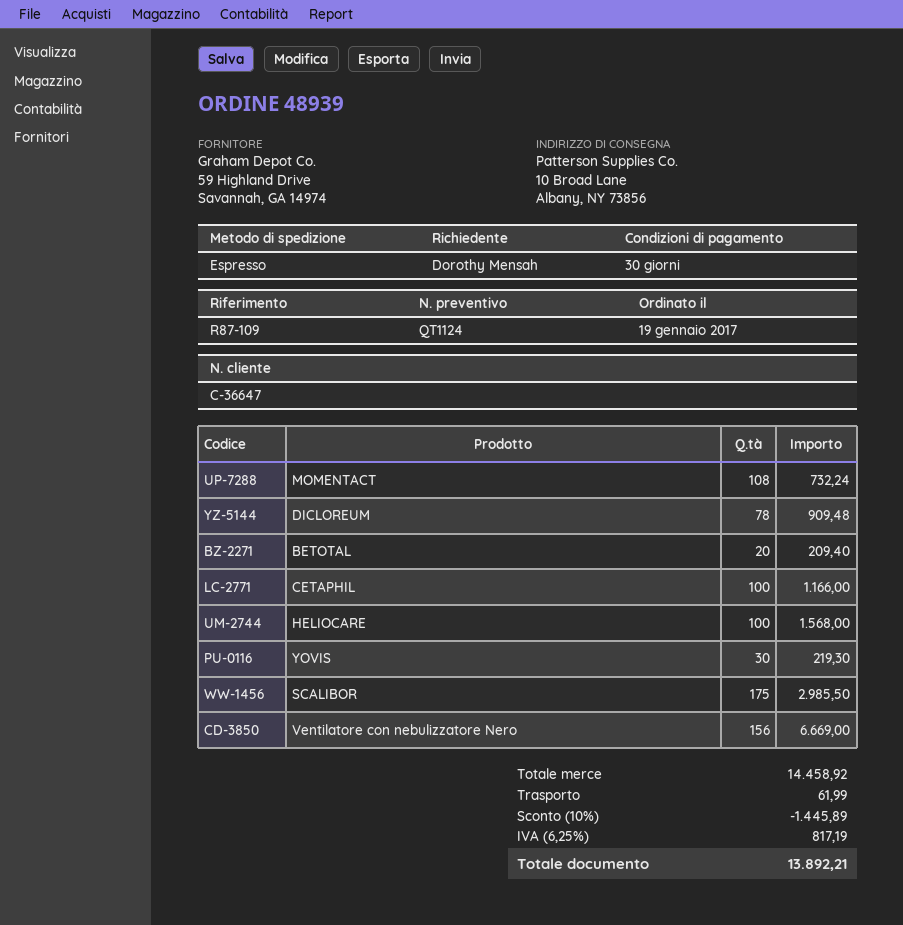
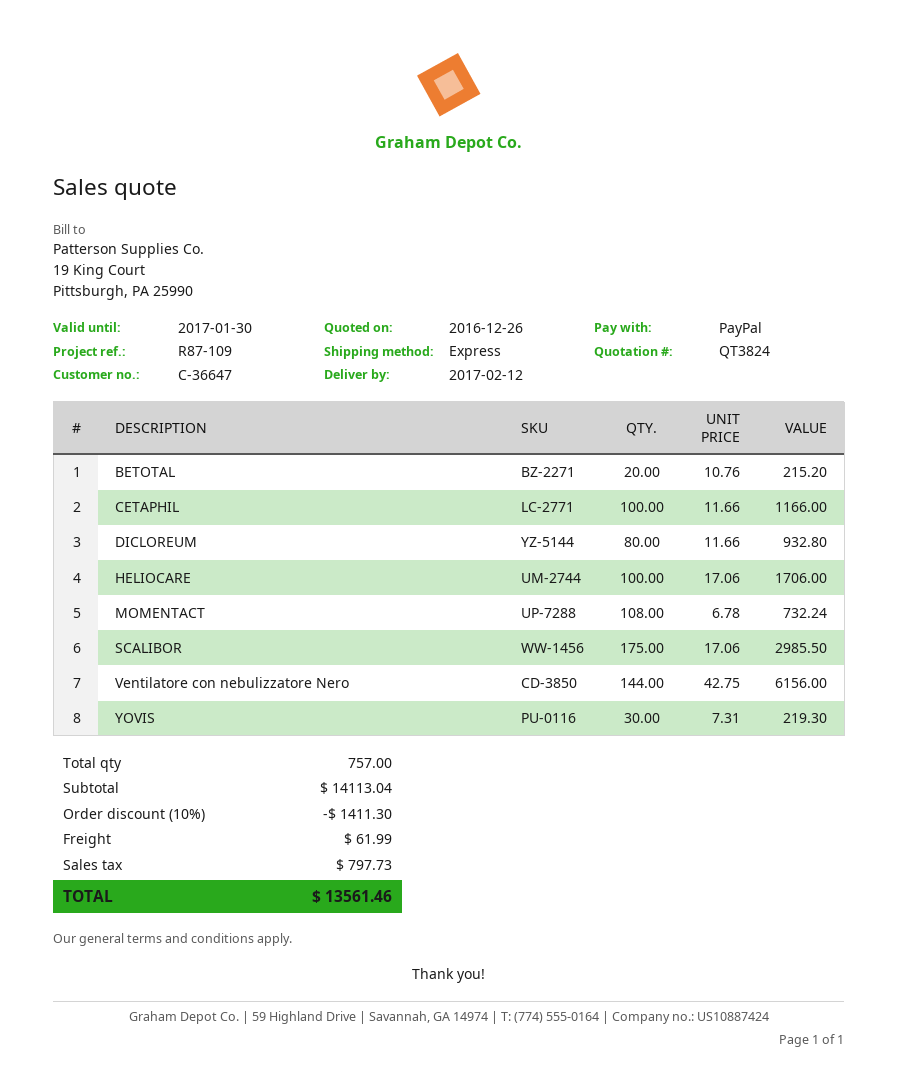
quote number: QT1124 -> QT3824
DICLOREUM: 78 for 909.48 -> 80 for 932.80
BETOTAL: 20 for 209.40 -> 20 for 215.20
HELIOCARE: 100 for 1568.00 -> 100 for 1706.00
Ventilatore con nebulizzatore Nero: 156 for 6669.00 -> 144 for 6156.00
subtotal: 14458.92 -> 14113.04
discount: 10% = 1445.89 -> 10% = 1411.30
tax: 817.19 -> 797.73
total: 13892.21 -> 13561.46

